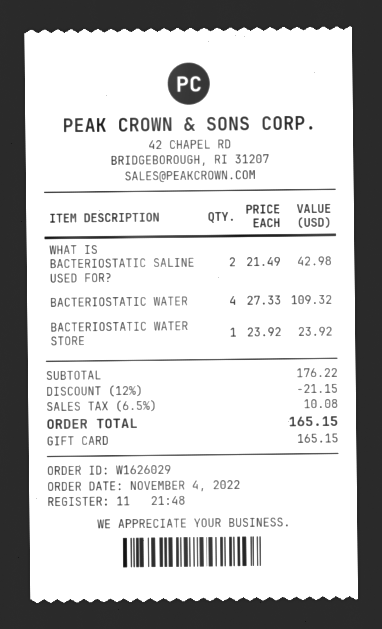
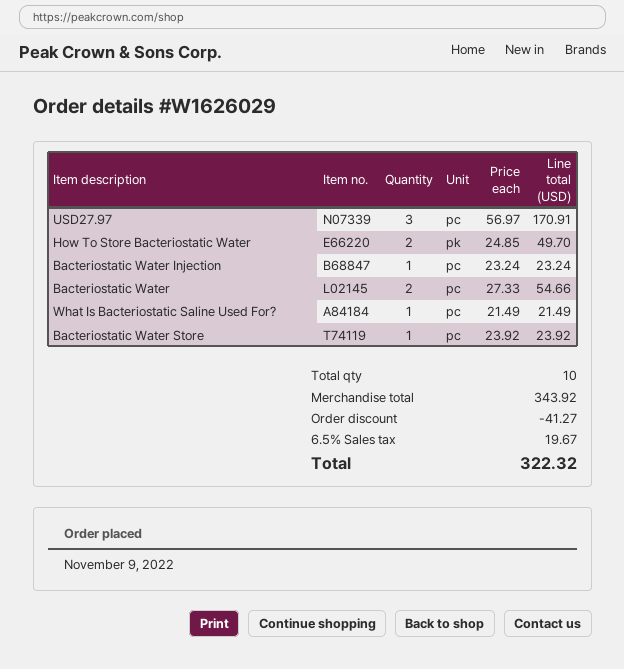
order date: 2022-11-04 -> 2022-11-09
WHAT IS BACTERIOSTATIC SALINE USED FOR?: 2 x 21.49 = 42.98 -> 1 x 21.49 = 21.49
BACTERIOSTATIC WATER: 4 x 27.33 = 109.32 -> 2 x 27.33 = 54.66
USD27.97: none -> 3 x 56.97 = 170.91
How To Store Bacteriostatic Water: none -> 2 x 24.85 = 49.70
Bacteriostatic Water Injection: none -> 1 x 23.24 = 23.24
subtotal: 176.22 -> 343.92
discount: 21.15 -> 41.27
tax: 6.5% = 10.08 -> 6.5% = 19.67
total: 165.15 -> 322.32

